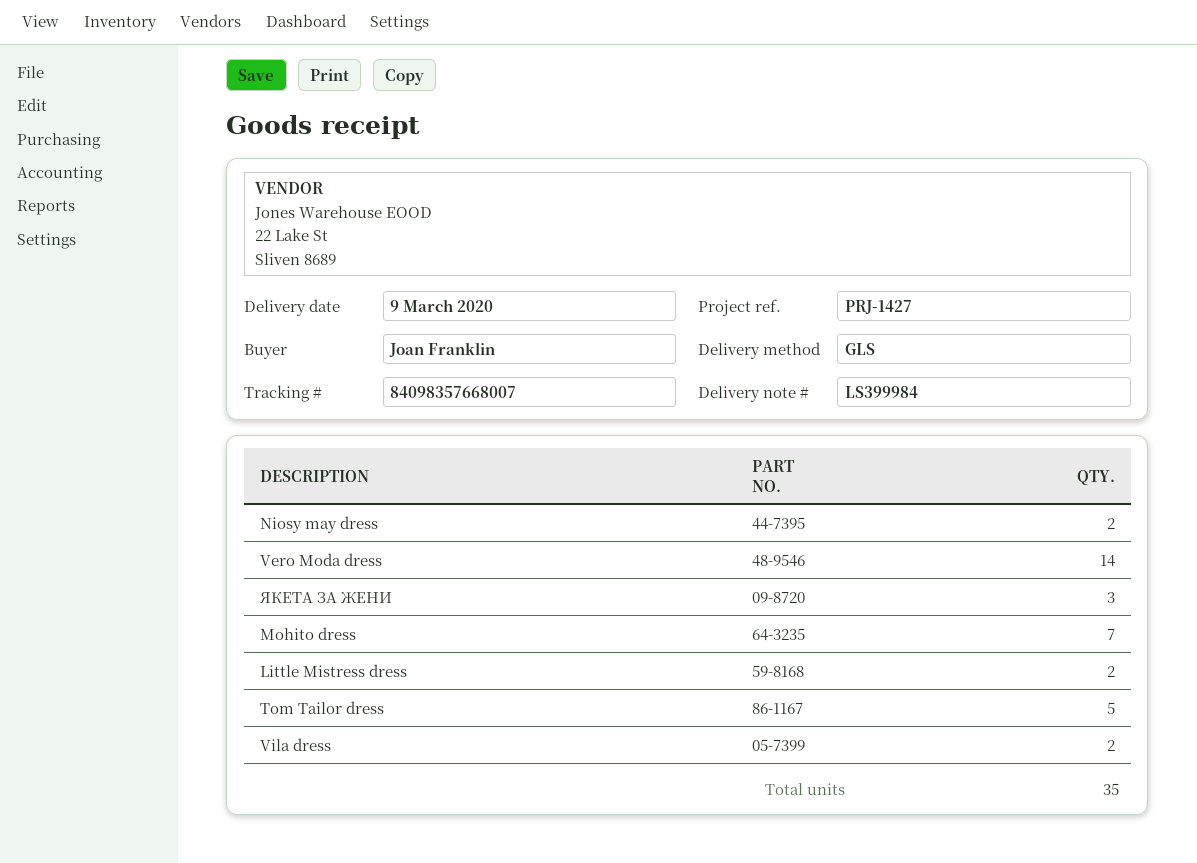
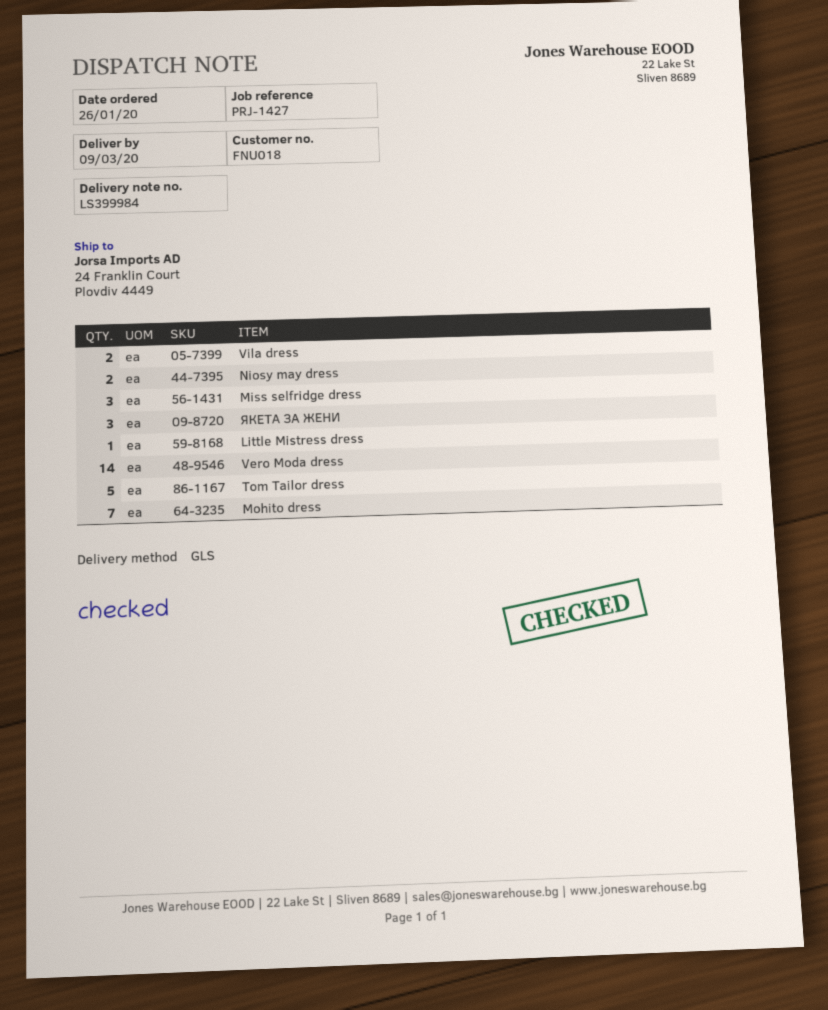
Little Mistress dress: 2 -> 1
Miss selfridge dress: none -> 3

